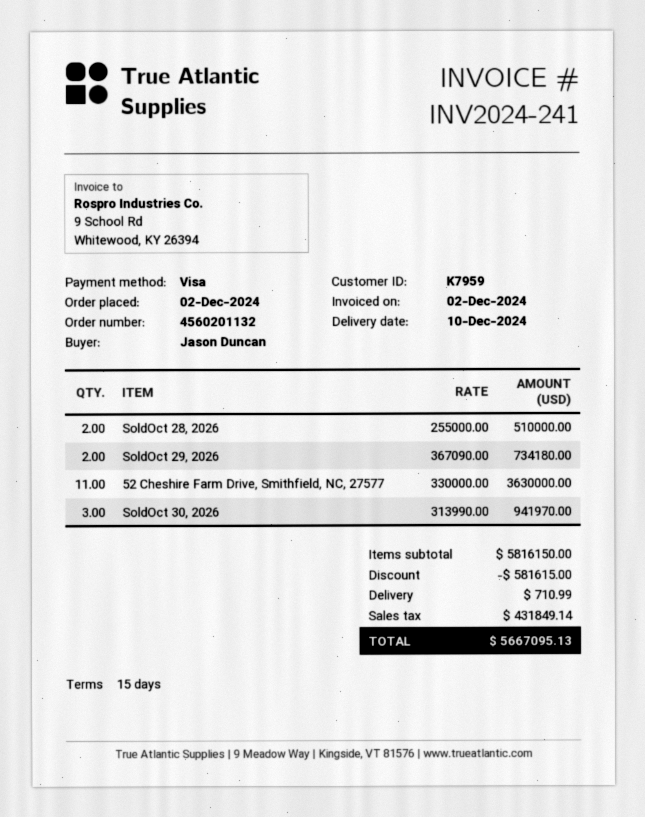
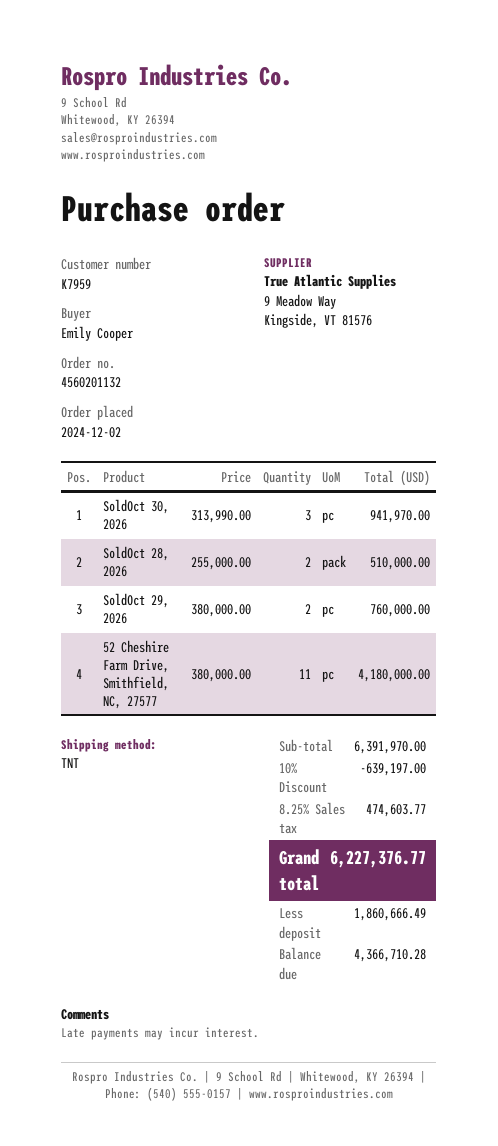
ordered by: Jason Duncan -> Emily Cooper
SoldOct 29, 2026: 2 x 367090.00 = 734180.00 -> 2 x 380000.00 = 760000.00
52 Cheshire Farm Drive, Smithfield, NC, 27577: 11 x 330000.00 = 3630000.00 -> 11 x 380000.00 = 4180000.00
subtotal: 5816150.00 -> 6391970.00
discount: 581615.00 -> 639197.00
shipping: 710.99 -> none
tax: 431849.14 -> 474603.77
total: 5667095.13 -> 6227376.77

